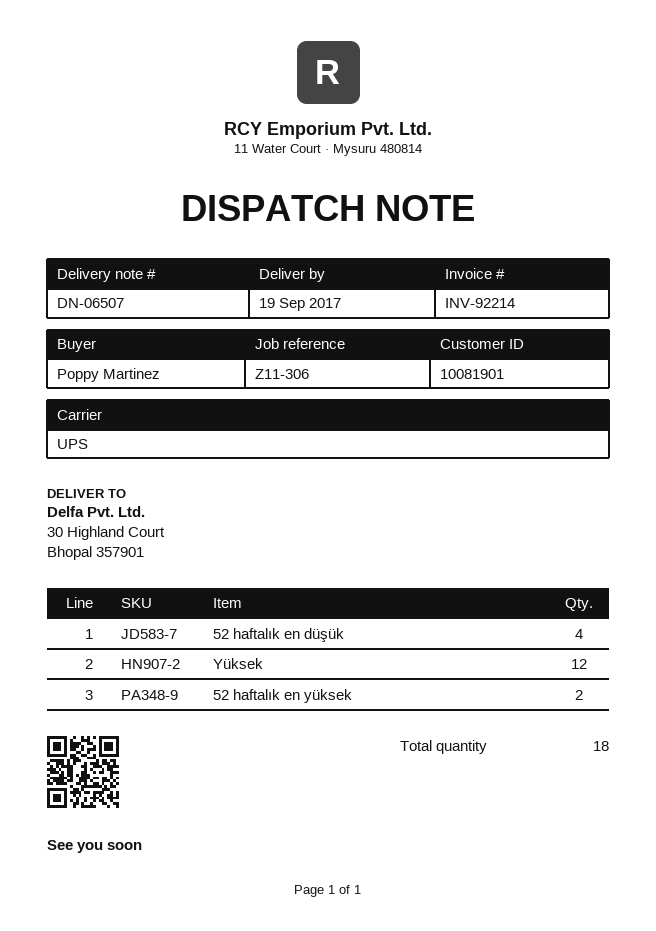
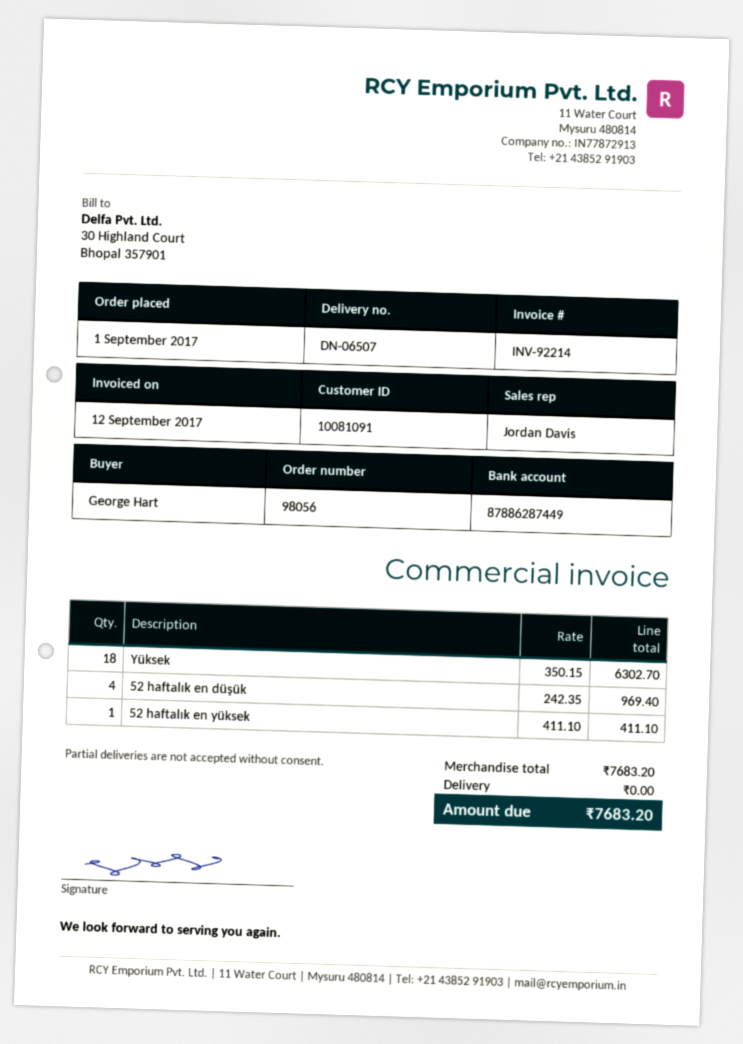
customer number: 10081901 -> 10081091
ordered by: Poppy Martinez -> George Hart
Yüksek: 12 -> 18
52 haftalık en yüksek: 2 -> 1

